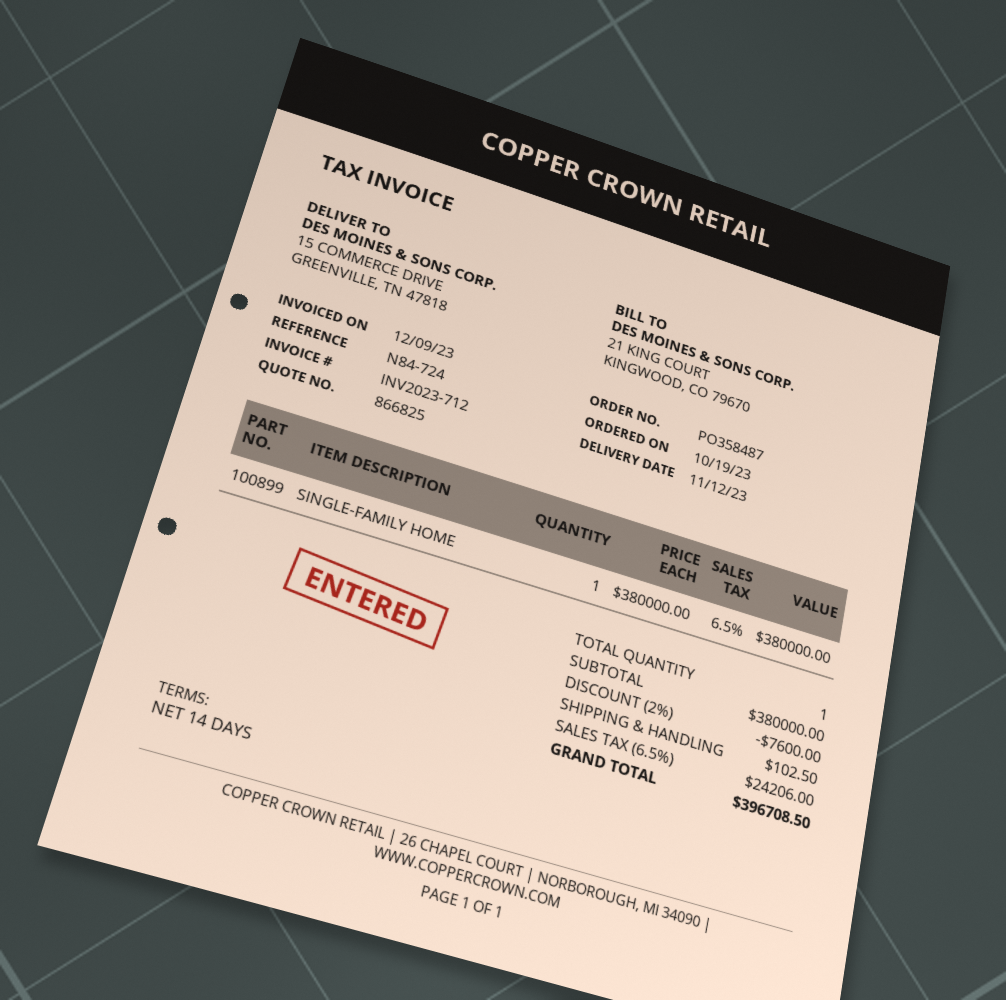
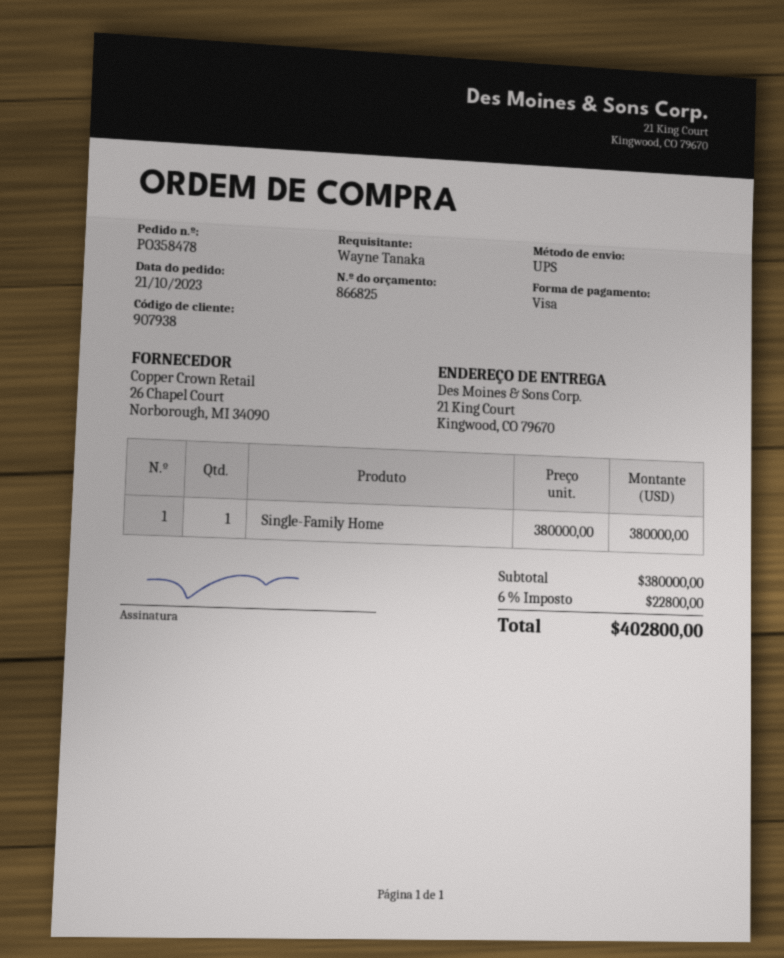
order number: PO358487 -> PO358478
order date: 2023-10-19 -> 2023-10-21
ship to: 15 COMMERCE DRIVE, GREENVILLE, TN 47818 -> 21 King Court, Kingwood, CO 79670
discount: 2% = 7600.00 -> none
shipping: 102.50 -> none
tax: 6.5% = 24206.00 -> 6% = 22800.00
total: 396708.50 -> 402800.00

